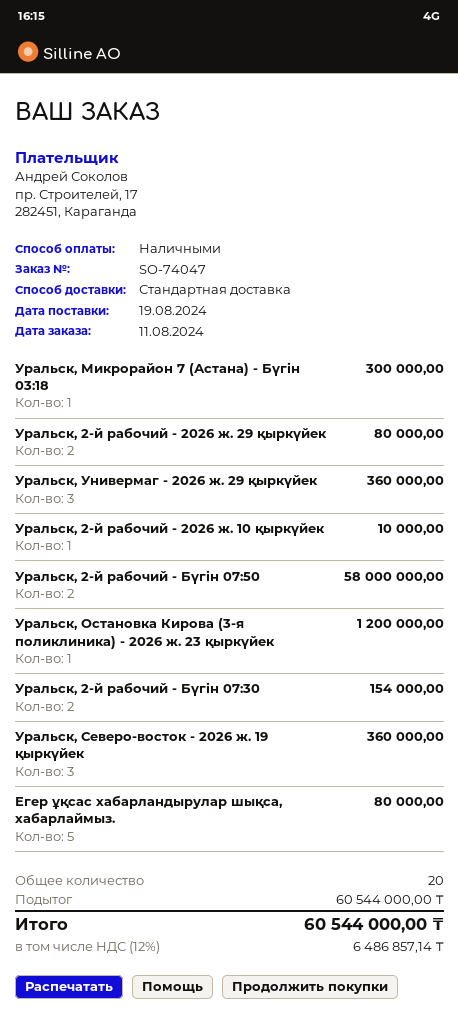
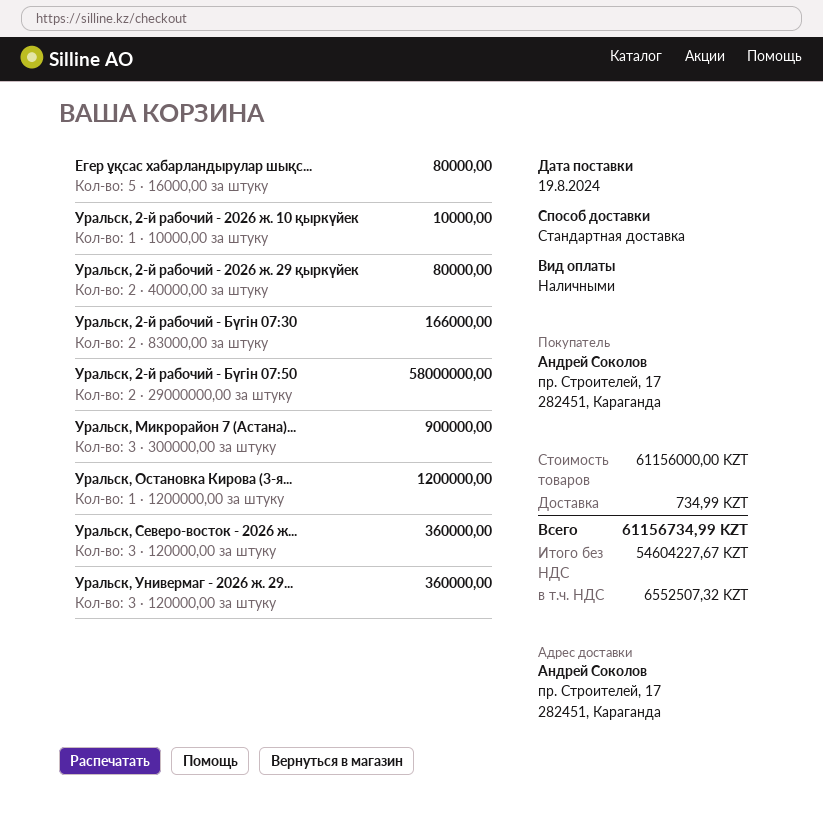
Уральск, Микрорайон 7 (Астана) - Бүгін 03:18: 1 for 300000.00 -> 3 for 900000.00
Уральск, 2-й рабочий - Бүгін 07:30: 2 for 154000.00 -> 2 for 166000.00
subtotal: 60544000.00 -> 61156000.00
shipping: none -> 734.99
tax: 6486857.14 -> 6552507.32
total: 60544000.00 -> 61156734.99

